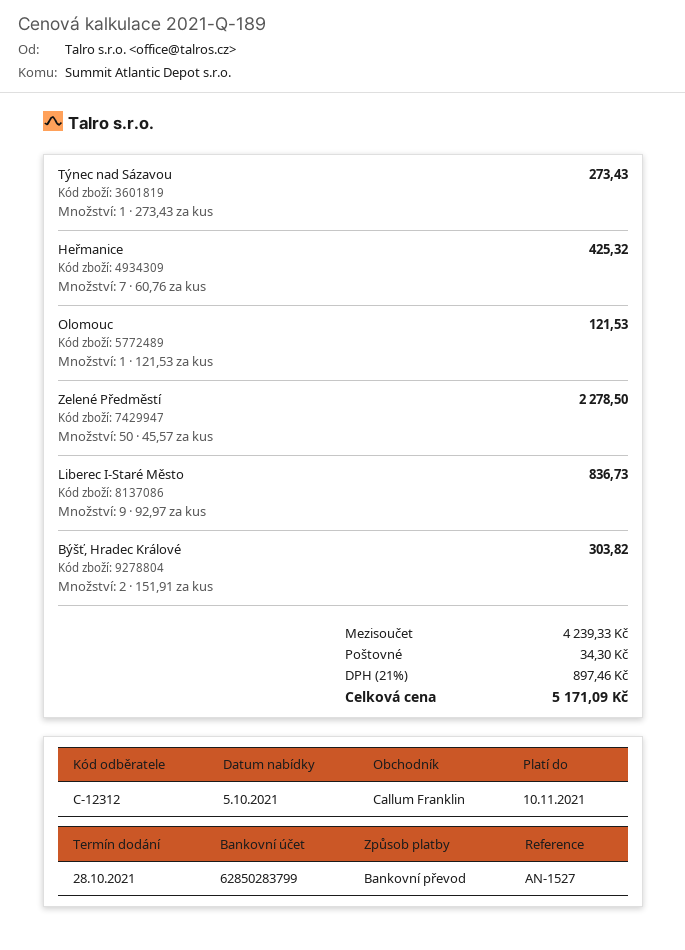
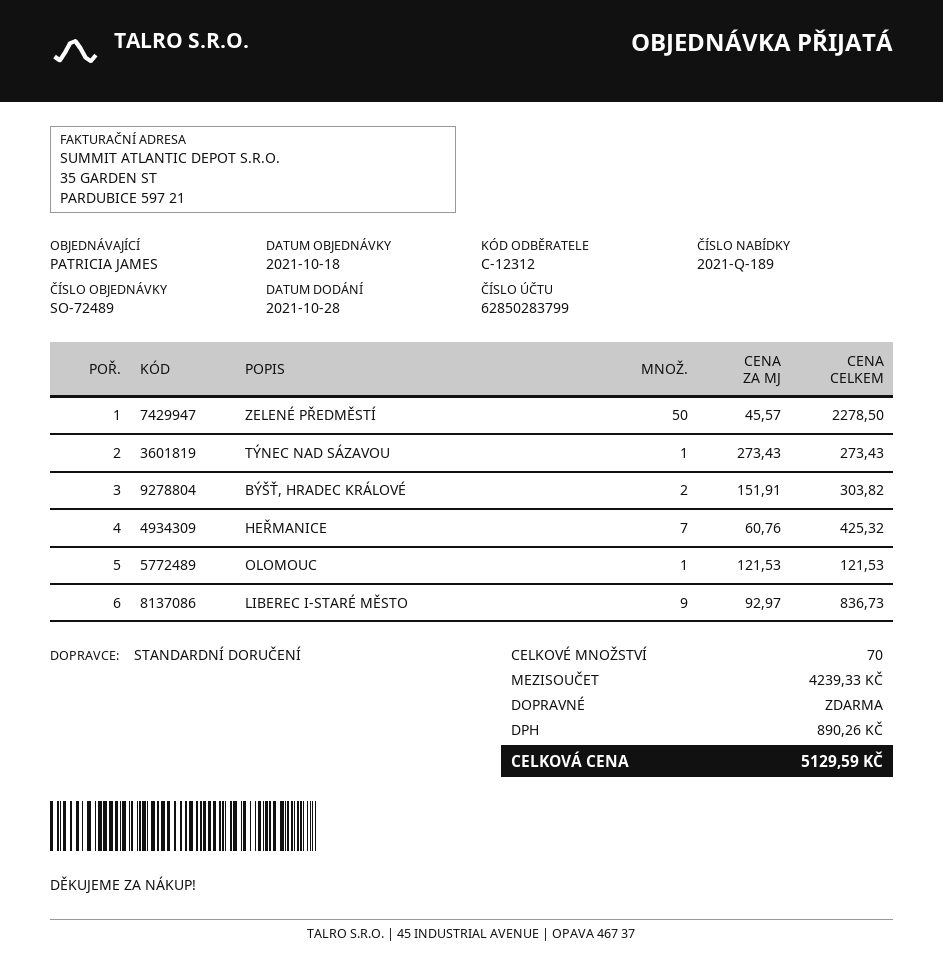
shipping: 34.30 -> 0.00
tax: 897.46 -> 890.26
total: 5171.09 -> 5129.59

